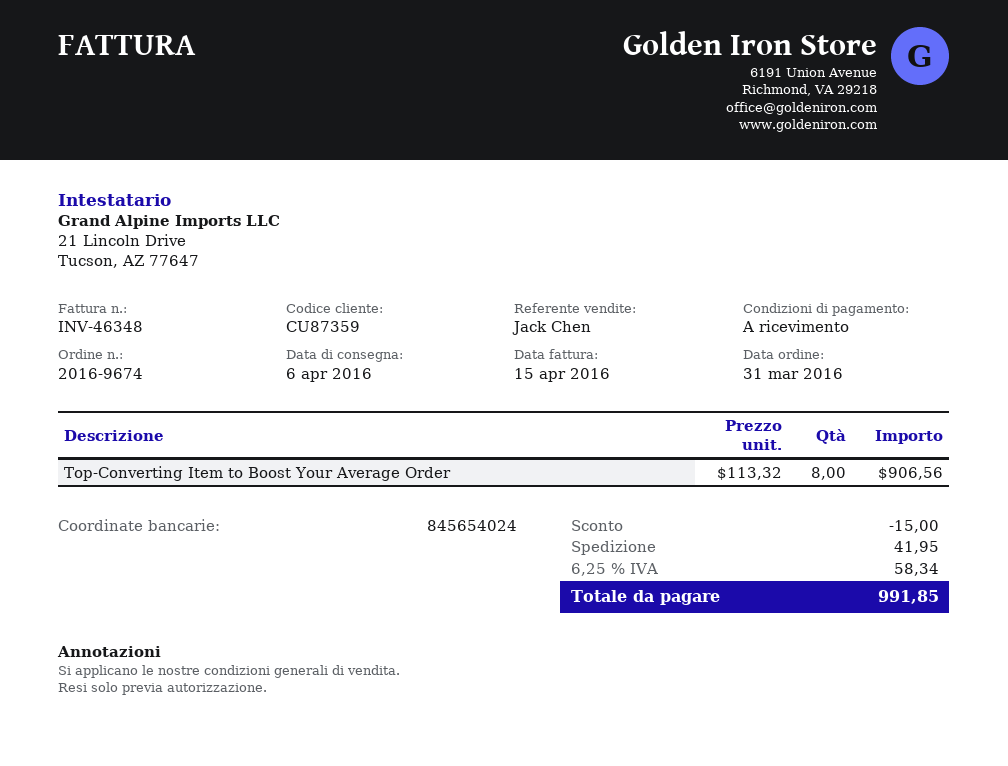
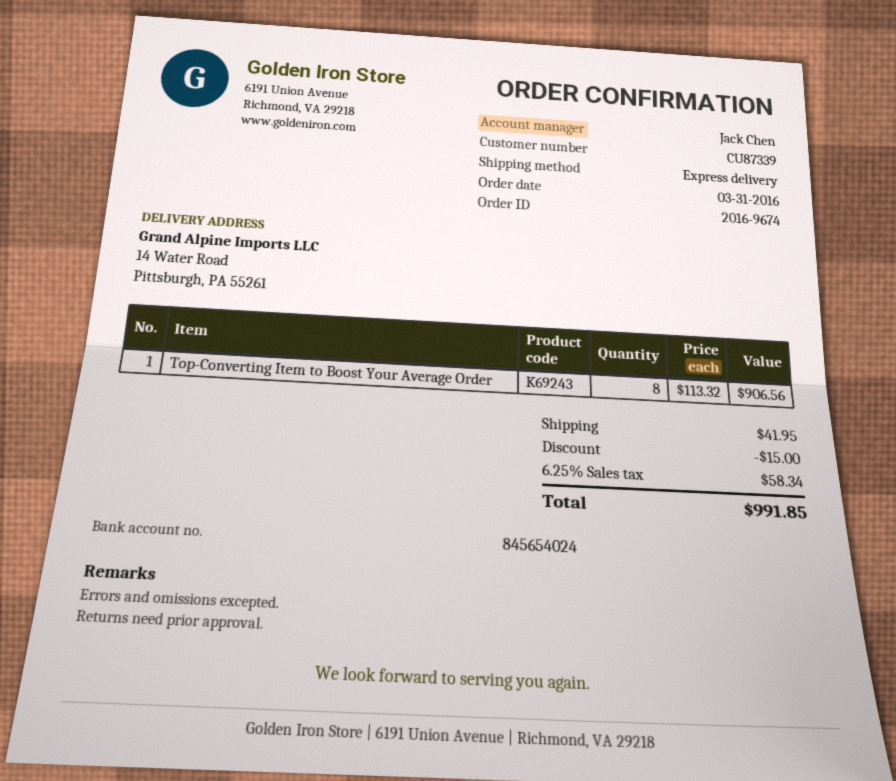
customer number: CU87359 -> CU87339

